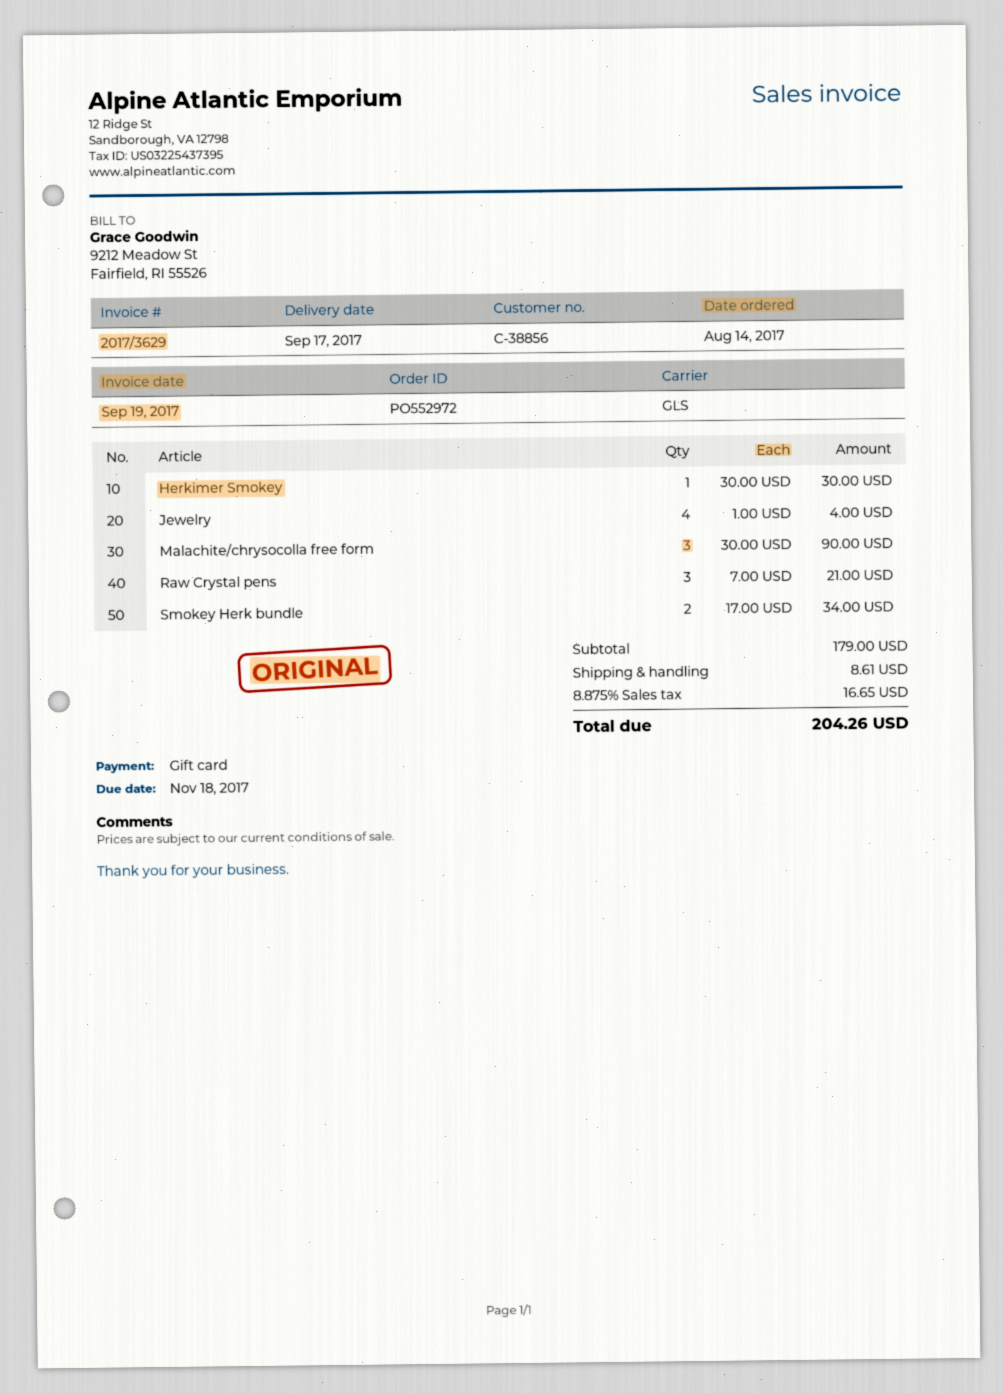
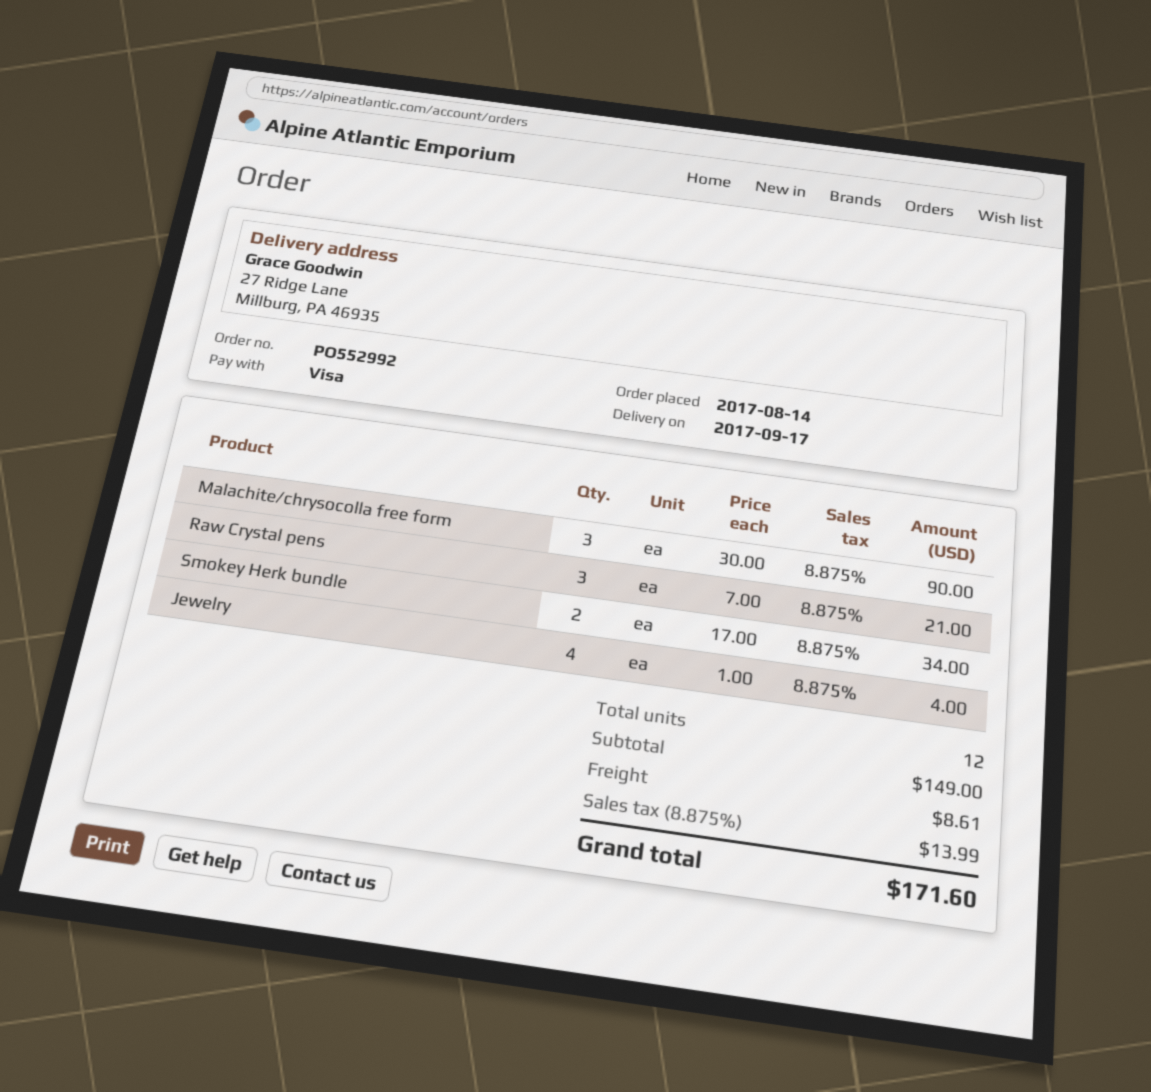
order number: PO552972 -> PO552992
payment method: gift card -> Visa
Herkimer Smokey: 1 x 30.00 = 30.00 -> none
subtotal: 179.00 -> 149.00
tax: 8.875% = 16.65 -> 8.875% = 13.99
total: 204.26 -> 171.60

